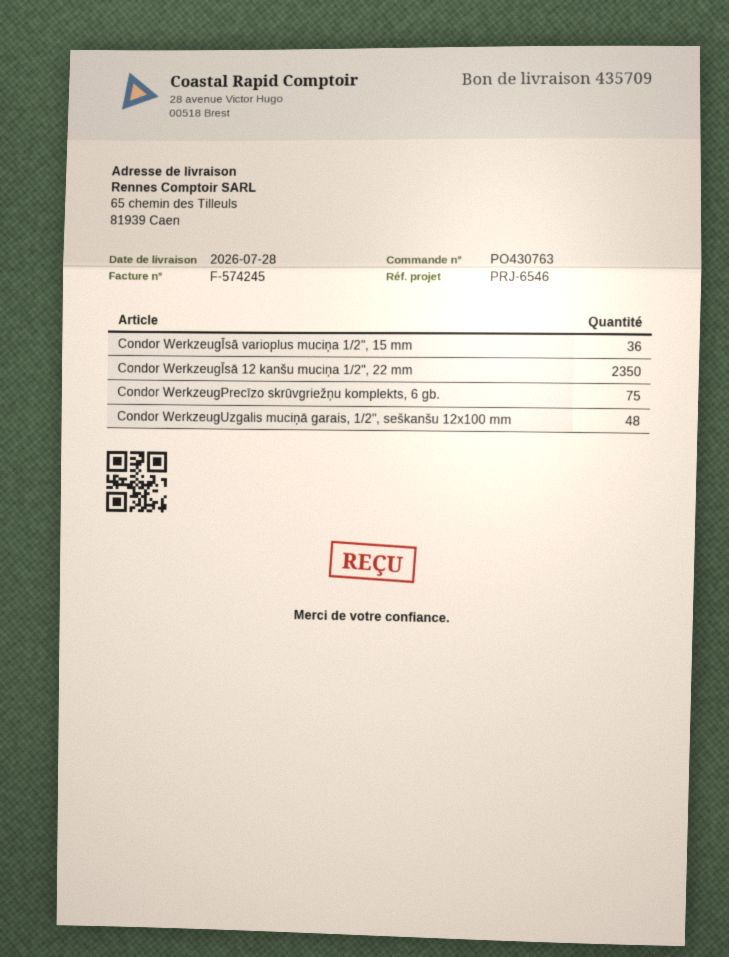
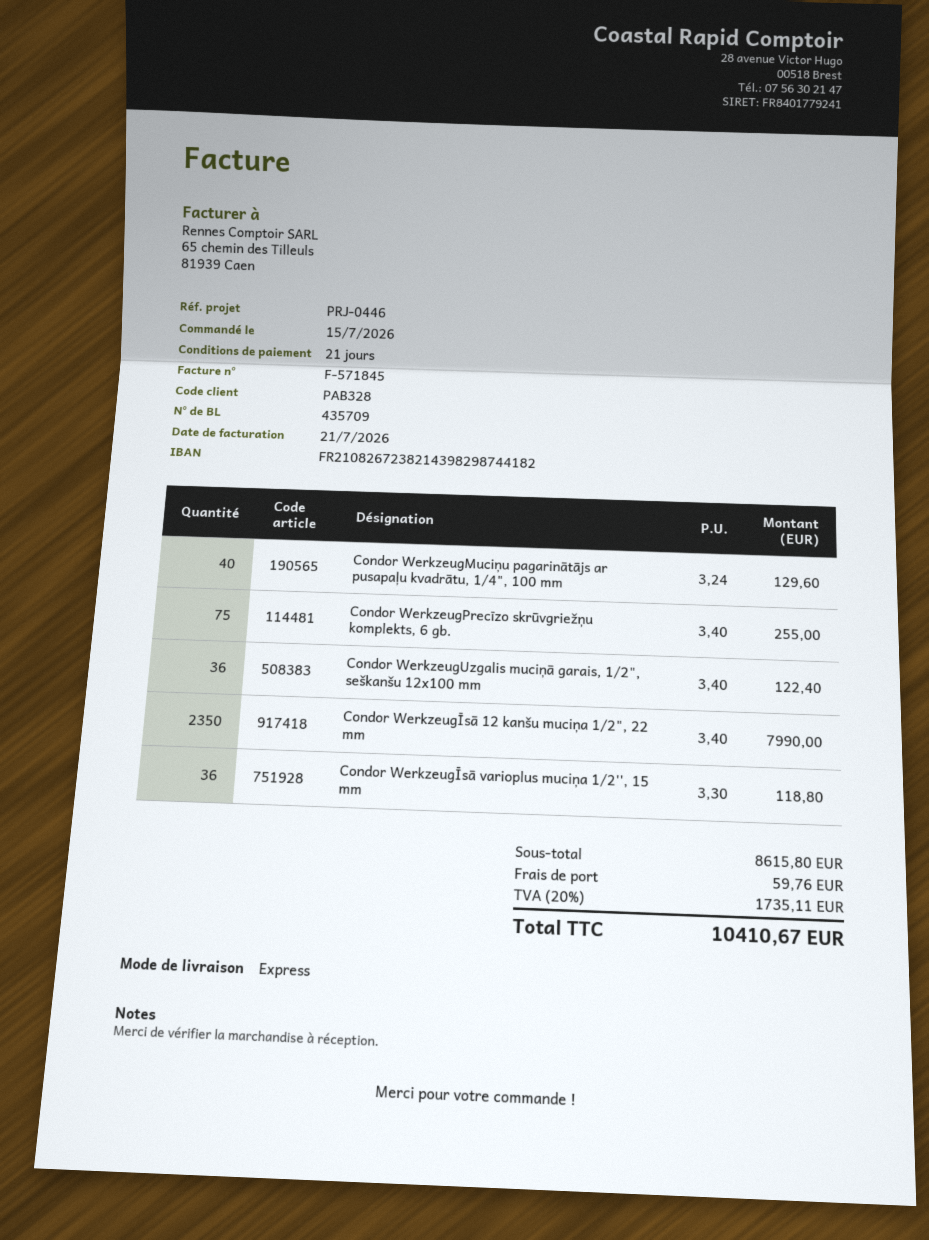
invoice number: F-574245 -> F-571845
reference: PRJ-6546 -> PRJ-0446
Condor WerkzeugUzgalis muciņā garais, 1/2", seškanšu 12x100 mm: 48 -> 36
Condor WerkzeugMuciņu pagarinātājs ar pusapaļu kvadrātu, 1/4", 100 mm: none -> 40

